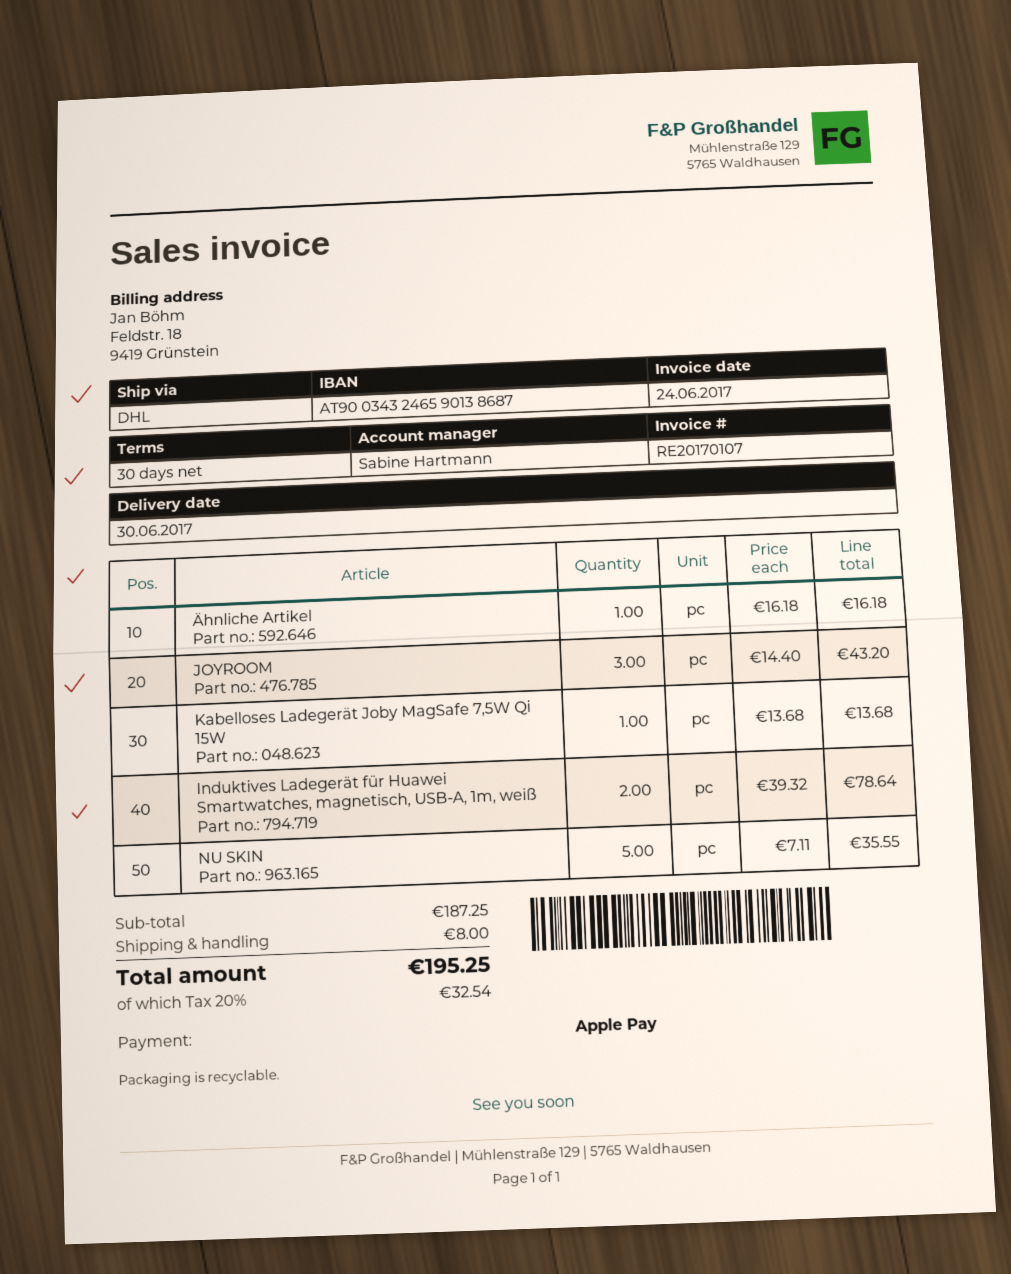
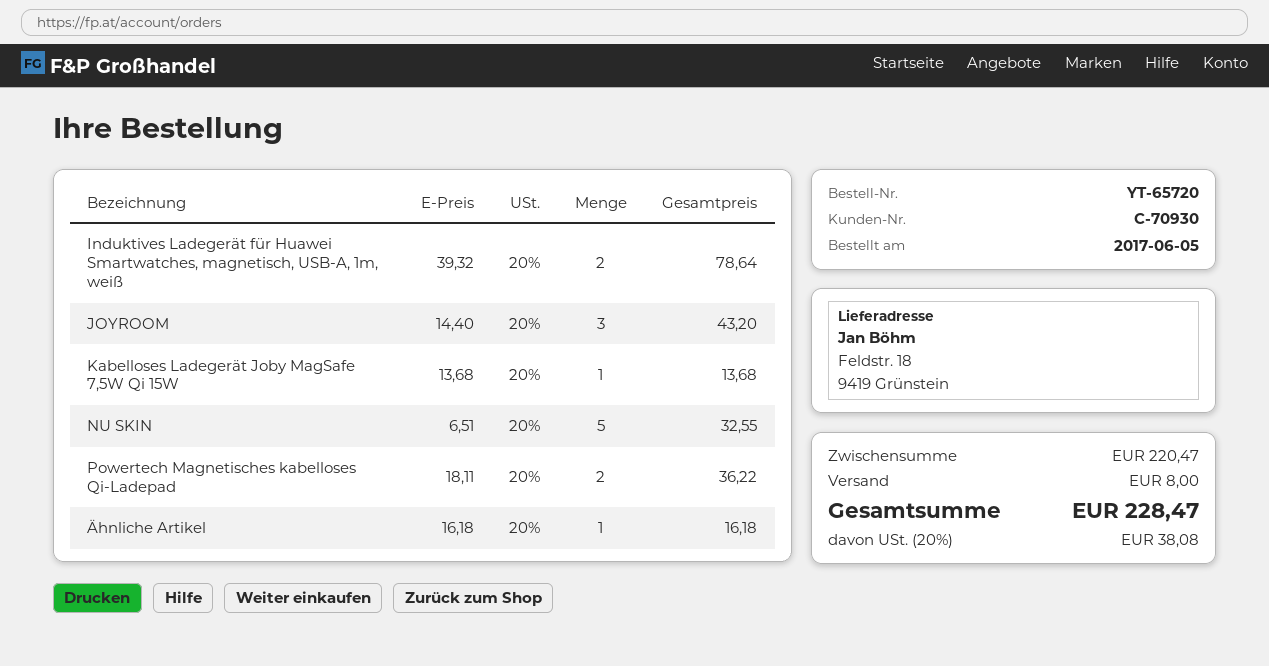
NU SKIN: 5 x 7.11 = 35.55 -> 5 x 6.51 = 32.55
Powertech Magnetisches kabelloses Qi-Ladepad: none -> 2 x 18.11 = 36.22
subtotal: 187.25 -> 220.47
tax: 20% = 32.54 -> 20% = 38.08
total: 195.25 -> 228.47

